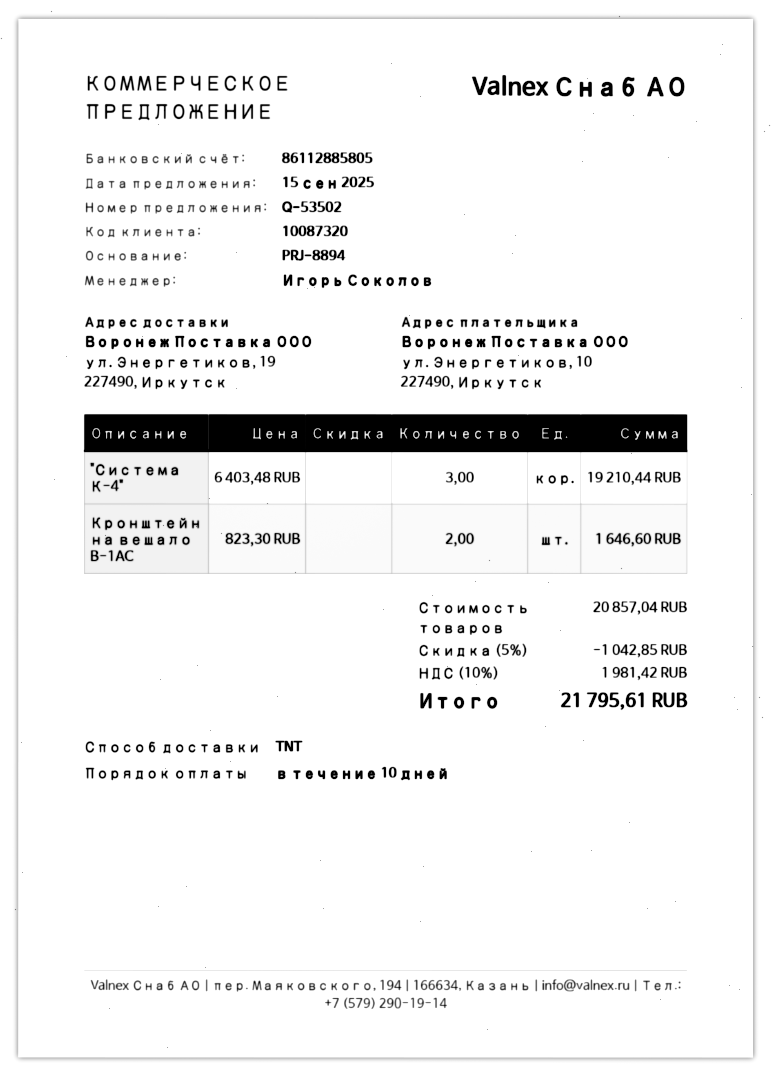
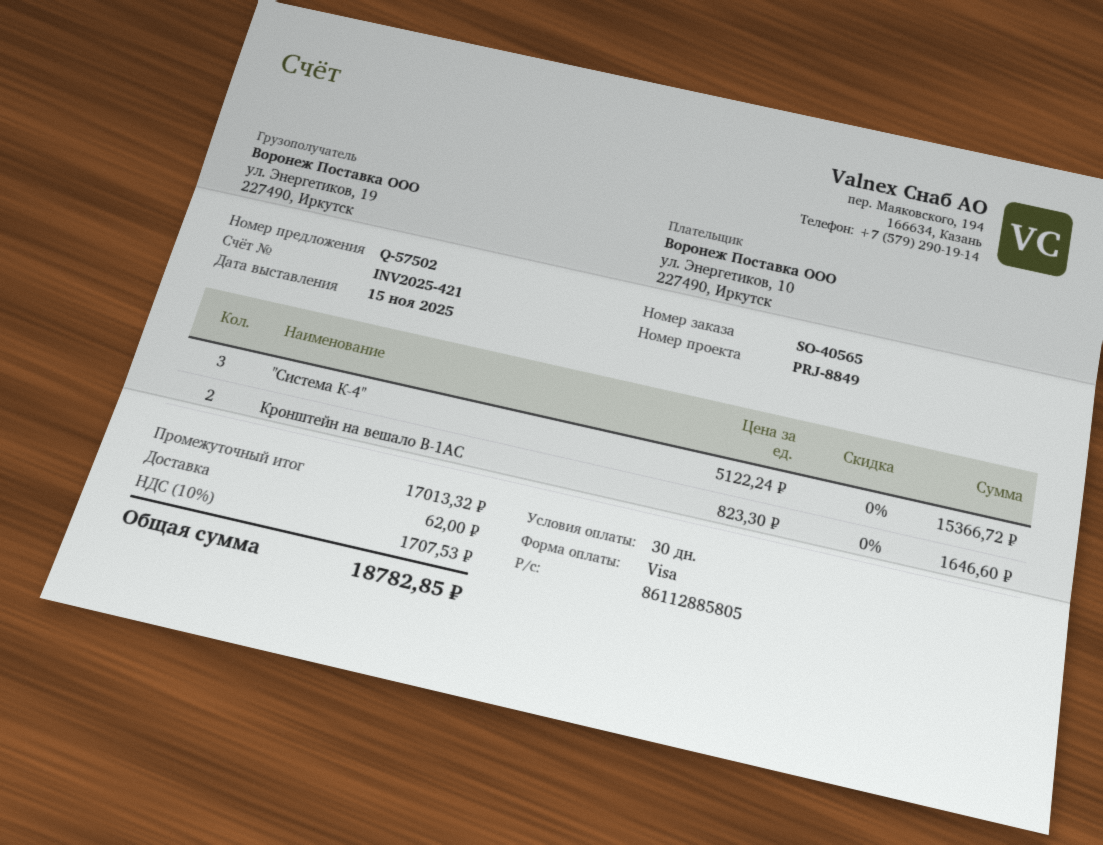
quote number: Q-53502 -> Q-57502
payment terms: 10 days -> 30 days
reference: PRJ-8894 -> PRJ-8849
"Система К-4": 3 x 6403.48 = 19210.44 -> 3 x 5122.24 = 15366.72
subtotal: 20857.04 -> 17013.32
discount: 5% = 1042.85 -> none
shipping: none -> 62.00
tax: 10% = 1981.42 -> 10% = 1707.53
total: 21795.61 -> 18782.85

